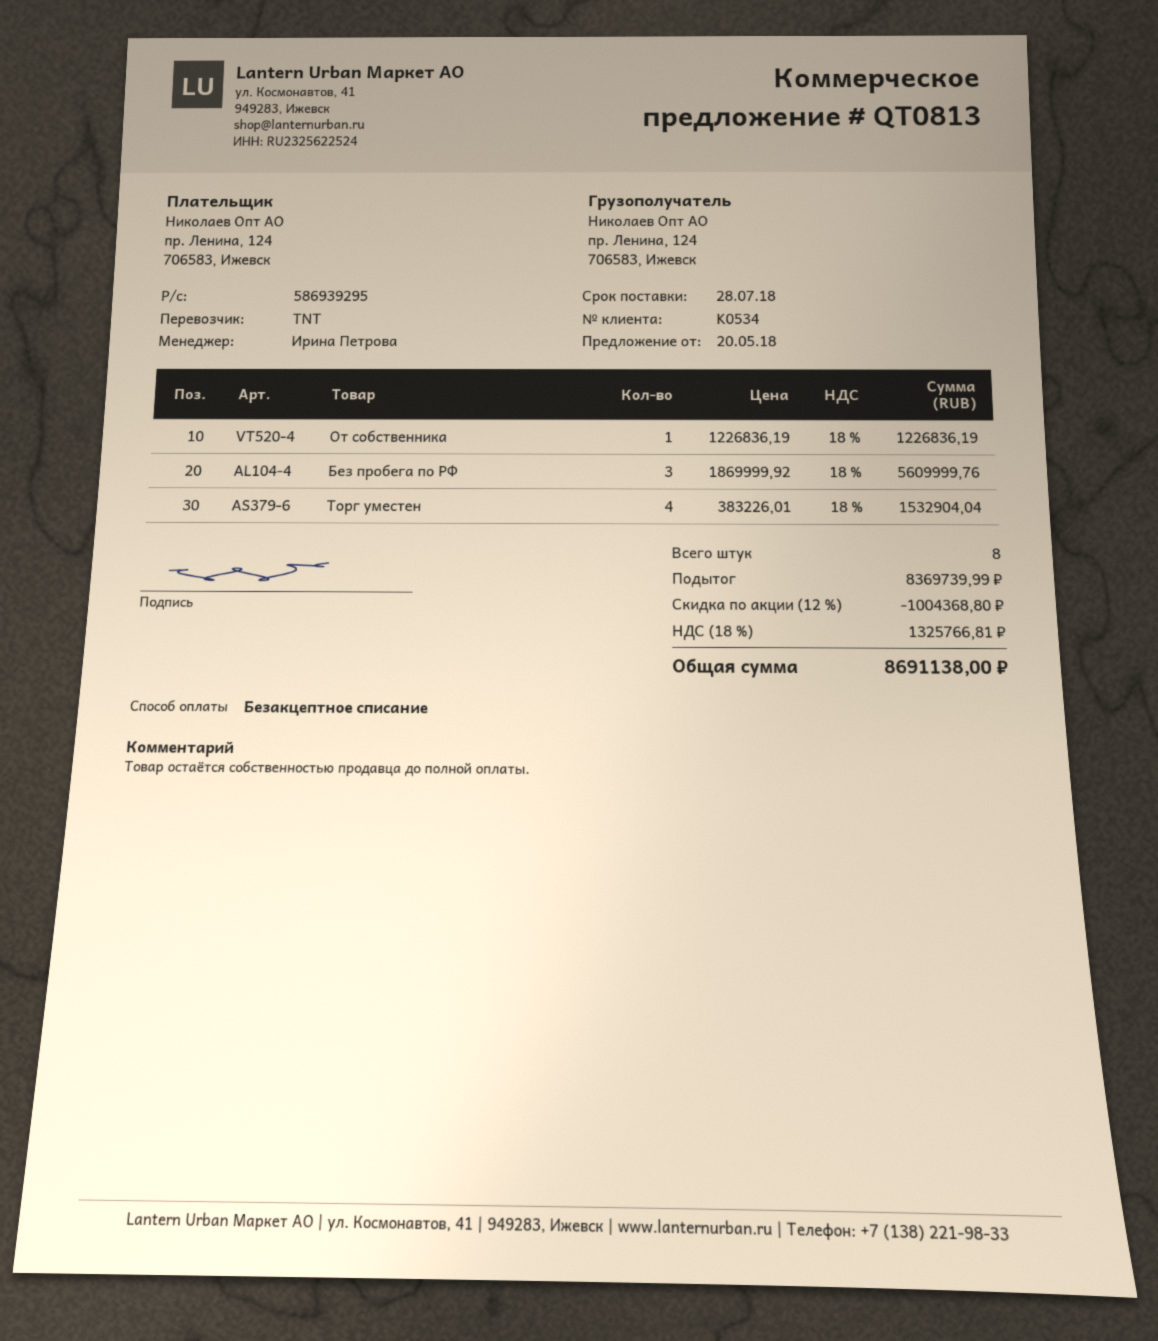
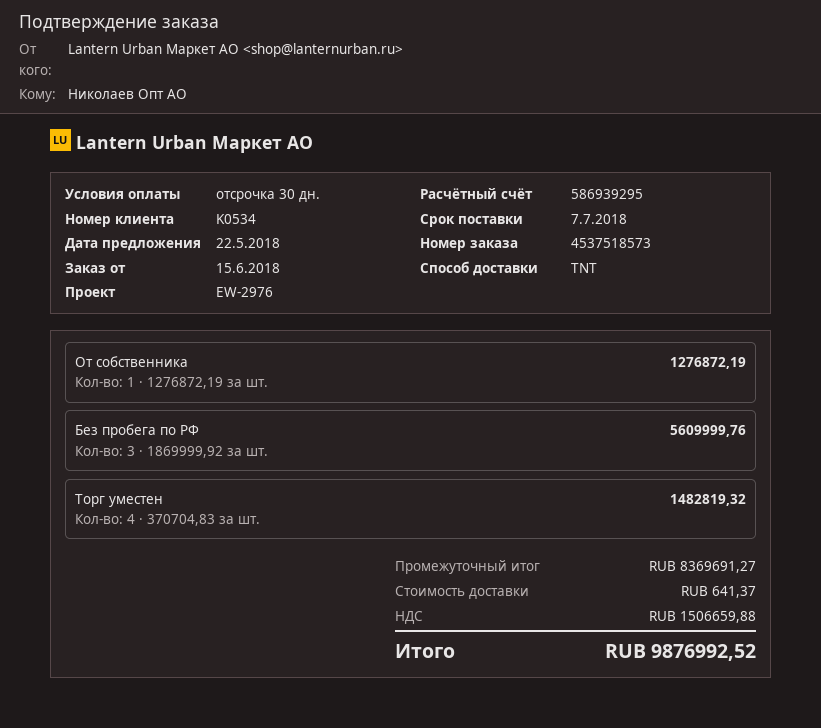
quote date: 2018-05-20 -> 2018-05-22
delivery date: 2018-07-28 -> 2018-07-07
От собственника: 1 x 1226836.19 = 1226836.19 -> 1 x 1276872.19 = 1276872.19
Торг уместен: 4 x 383226.01 = 1532904.04 -> 4 x 370704.83 = 1482819.32
subtotal: 8369739.99 -> 8369691.27
discount: 12% = 1004368.80 -> none
shipping: none -> 641.37
tax: 1325766.81 -> 1506659.88
total: 8691138.00 -> 9876992.52

